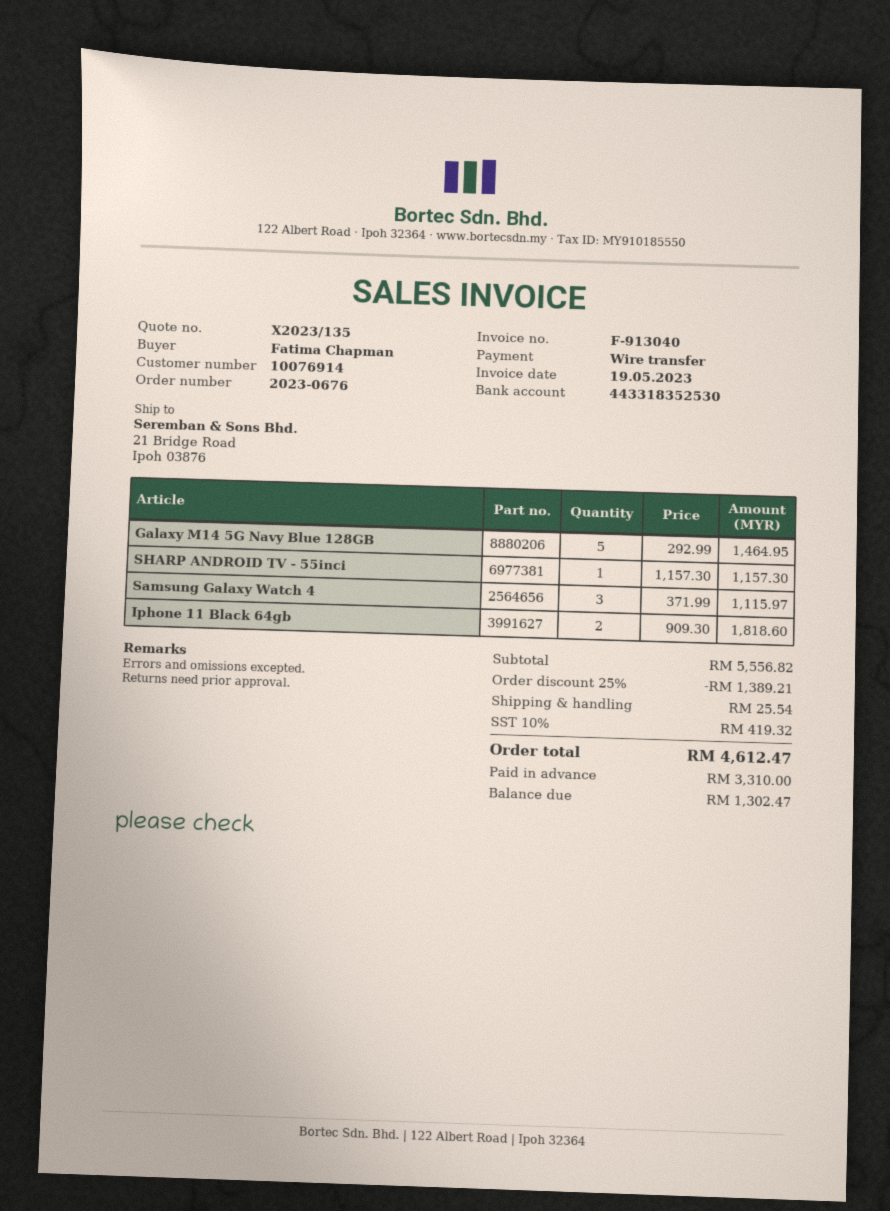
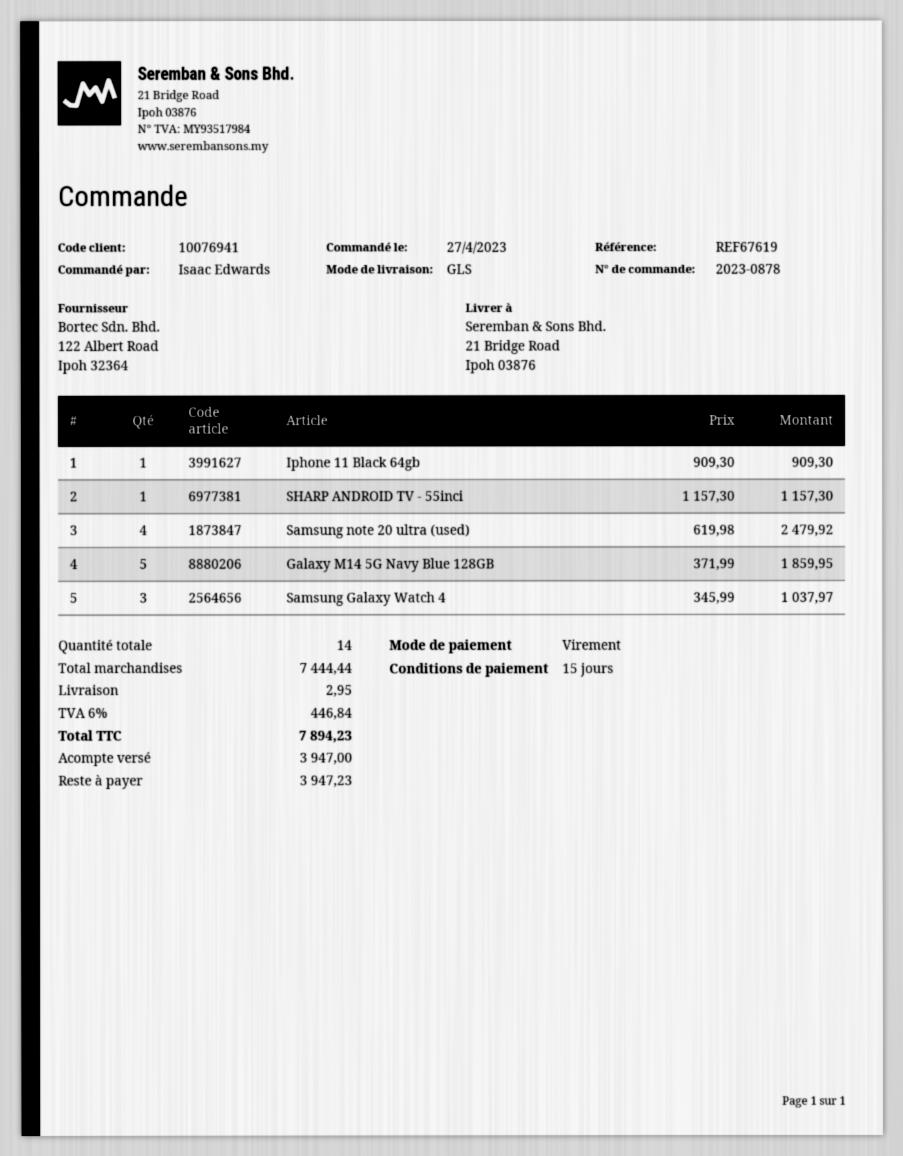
order number: 2023-0676 -> 2023-0878
customer number: 10076914 -> 10076941
ordered by: Fatima Chapman -> Isaac Edwards
Galaxy M14 5G Navy Blue 128GB: 5 x 292.99 = 1464.95 -> 5 x 371.99 = 1859.95
Samsung Galaxy Watch 4: 3 x 371.99 = 1115.97 -> 3 x 345.99 = 1037.97
Iphone 11 Black 64gb: 2 x 909.30 = 1818.60 -> 1 x 909.30 = 909.30
Samsung note 20 ultra (used): none -> 4 x 619.98 = 2479.92
subtotal: 5556.82 -> 7444.44
discount: 25% = 1389.21 -> none
shipping: 25.54 -> 2.95
tax: 10% = 419.32 -> 6% = 446.84
total: 4612.47 -> 7894.23
deposit: 3310.00 -> 3947.00
balance: 1302.47 -> 3947.23

